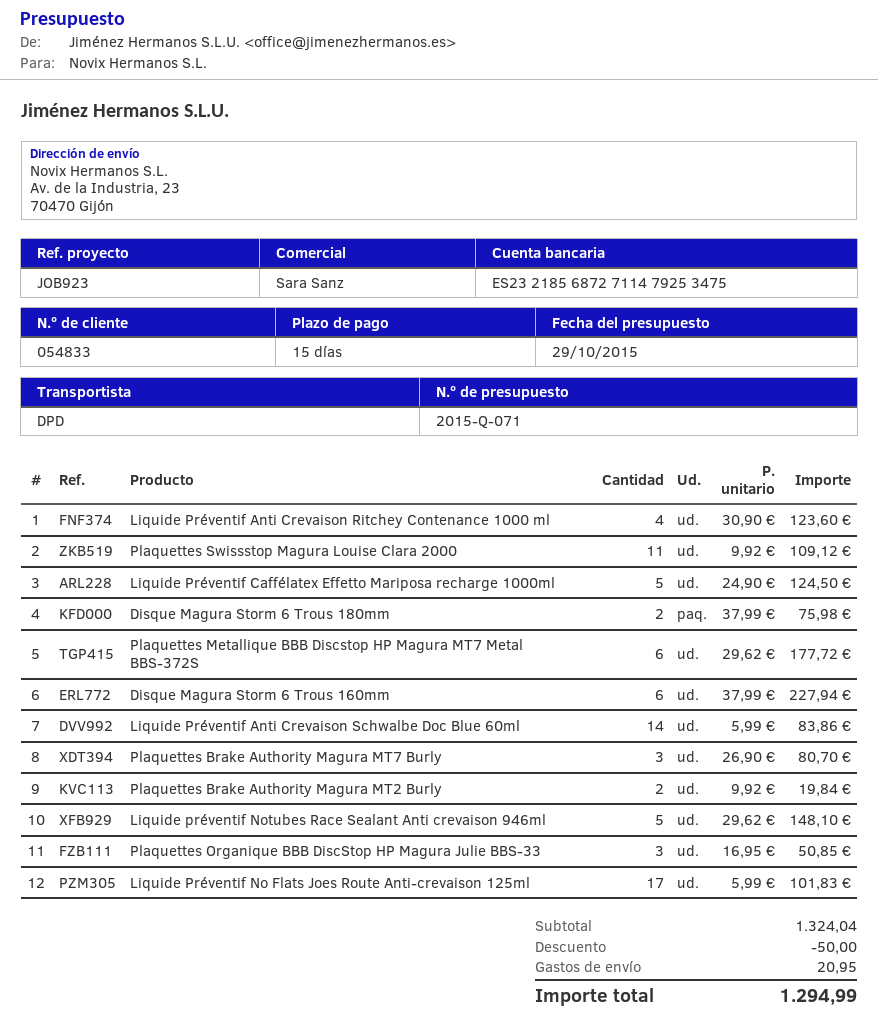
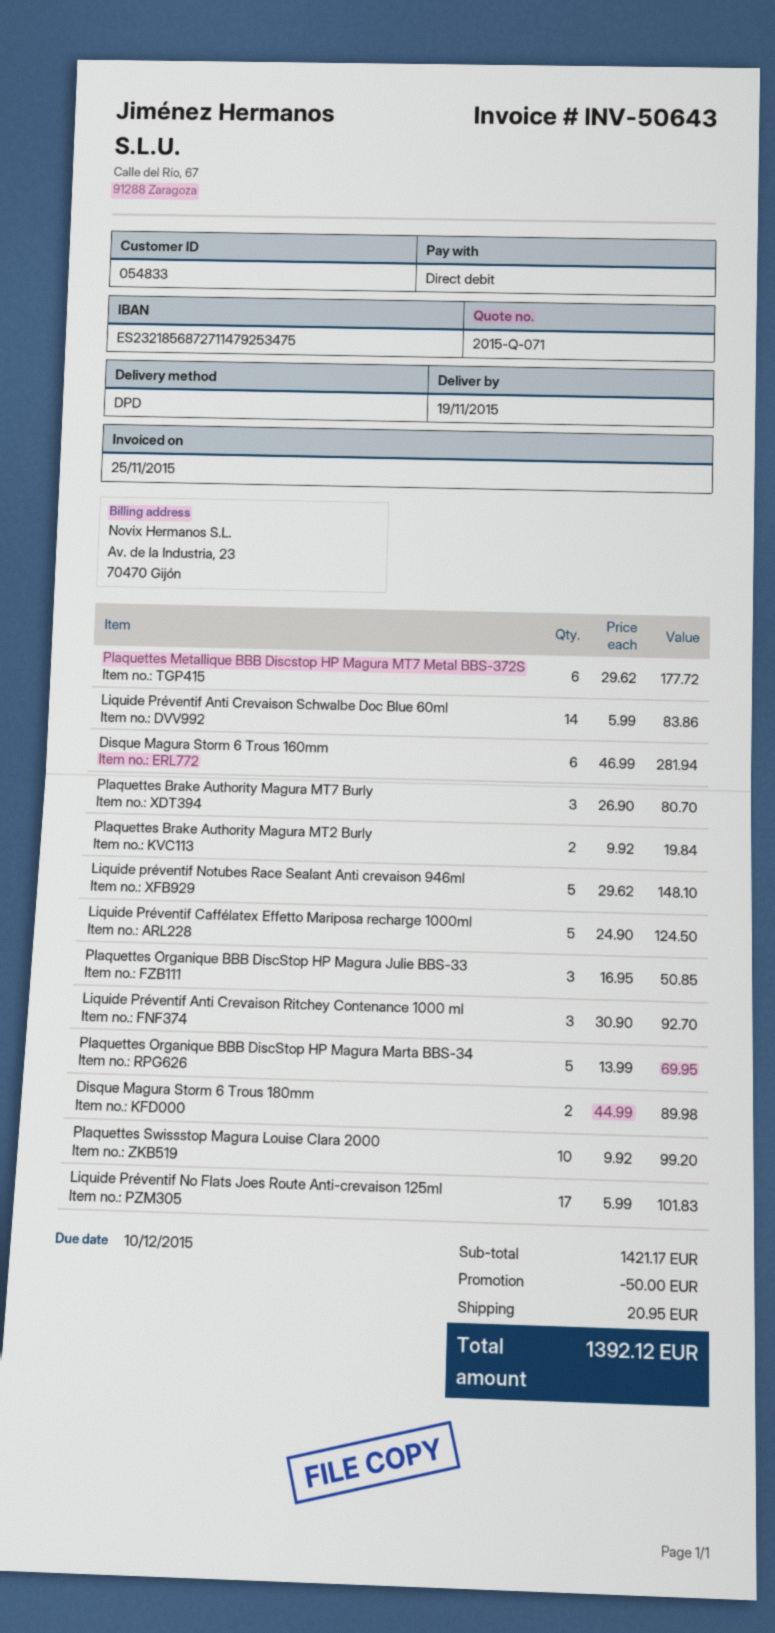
Liquide Préventif Anti Crevaison Ritchey Contenance 1000 ml: 4 x 30.90 = 123.60 -> 3 x 30.90 = 92.70
Plaquettes Swissstop Magura Louise Clara 2000: 11 x 9.92 = 109.12 -> 10 x 9.92 = 99.20
Disque Magura Storm 6 Trous 180mm: 2 x 37.99 = 75.98 -> 2 x 44.99 = 89.98
Disque Magura Storm 6 Trous 160mm: 6 x 37.99 = 227.94 -> 6 x 46.99 = 281.94
Plaquettes Organique BBB DiscStop HP Magura Marta BBS-34: none -> 5 x 13.99 = 69.95
subtotal: 1324.04 -> 1421.17
total: 1294.99 -> 1392.12

